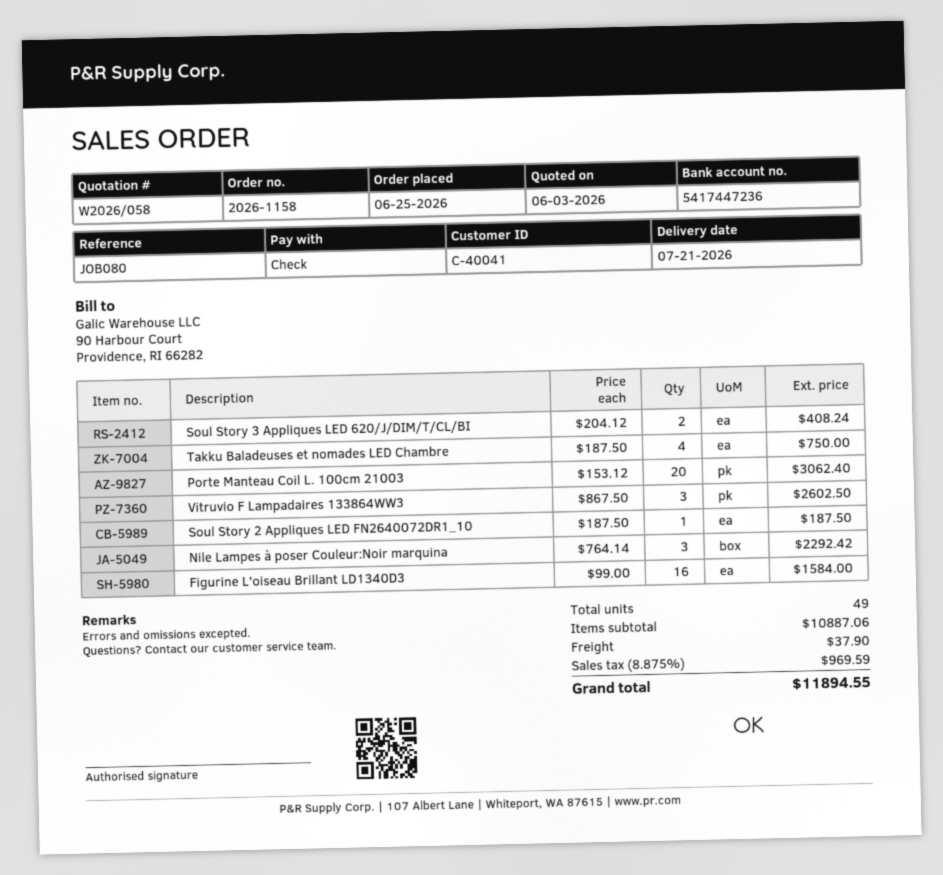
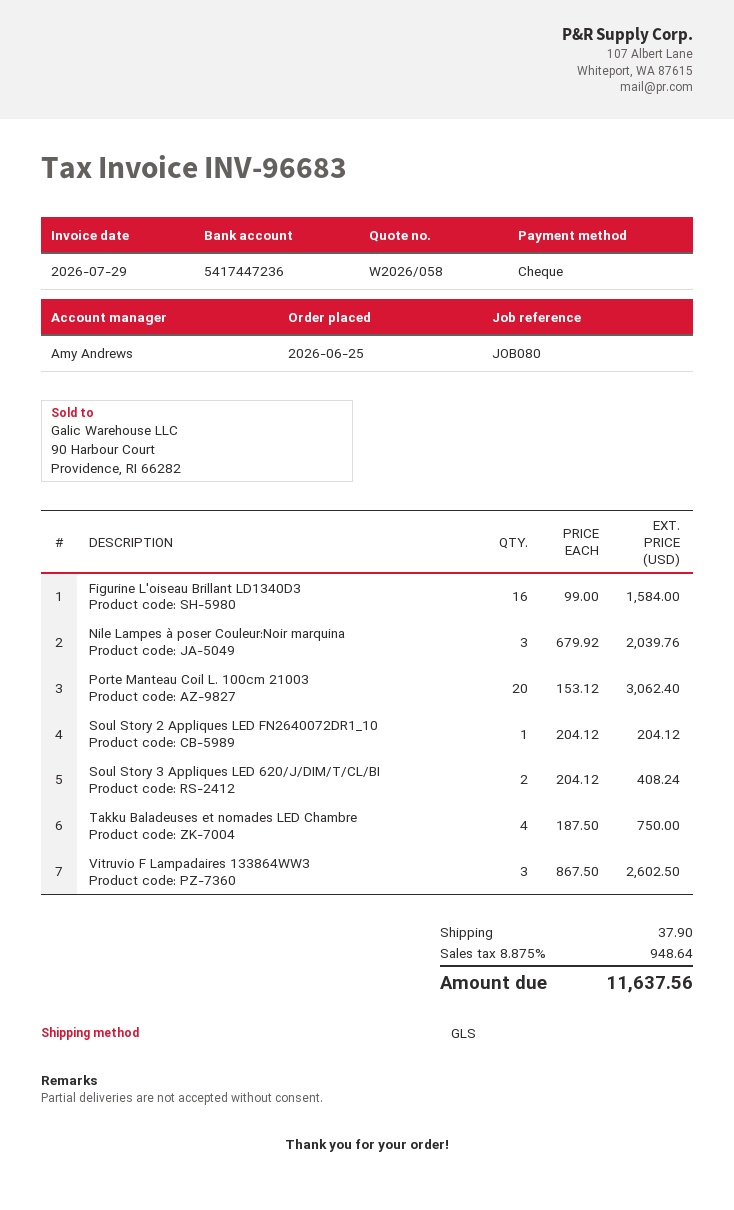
Soul Story 2 Appliques LED FN2640072DR1_10: 1 x 187.50 = 187.50 -> 1 x 204.12 = 204.12
Nile Lampes à poser Couleur:Noir marquina: 3 x 764.14 = 2292.42 -> 3 x 679.92 = 2039.76
tax: 8.875% = 969.59 -> 8.875% = 948.64
total: 11894.55 -> 11637.56

